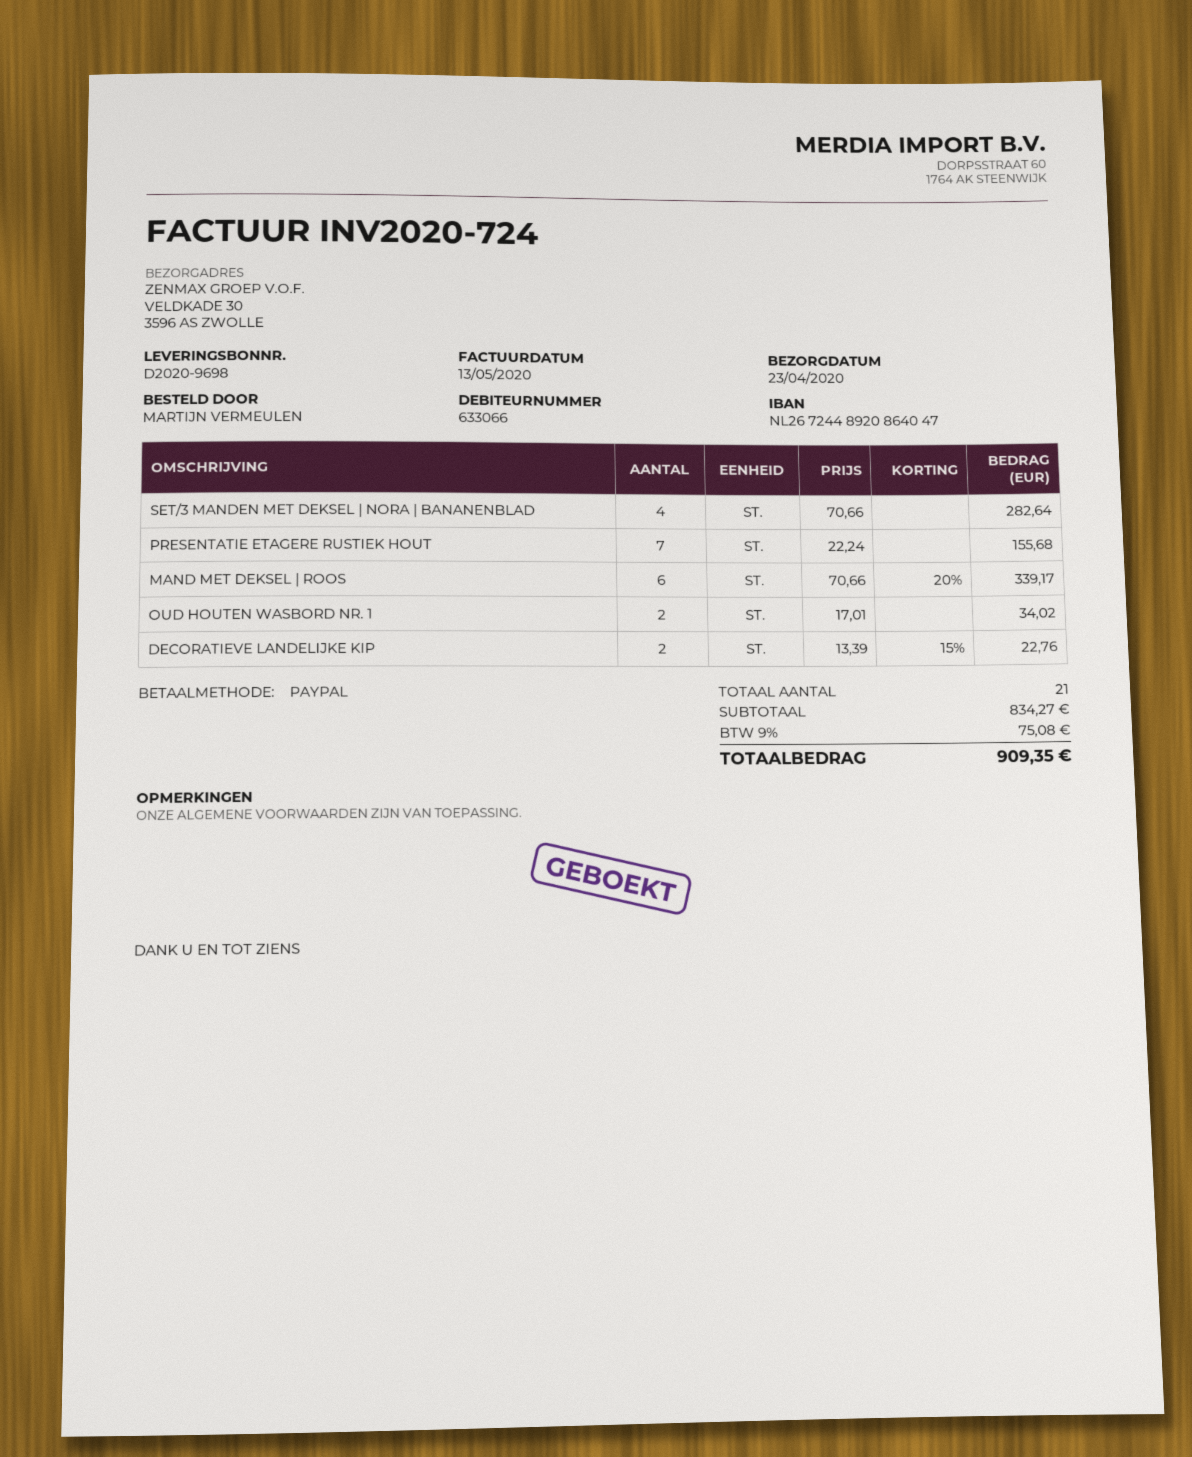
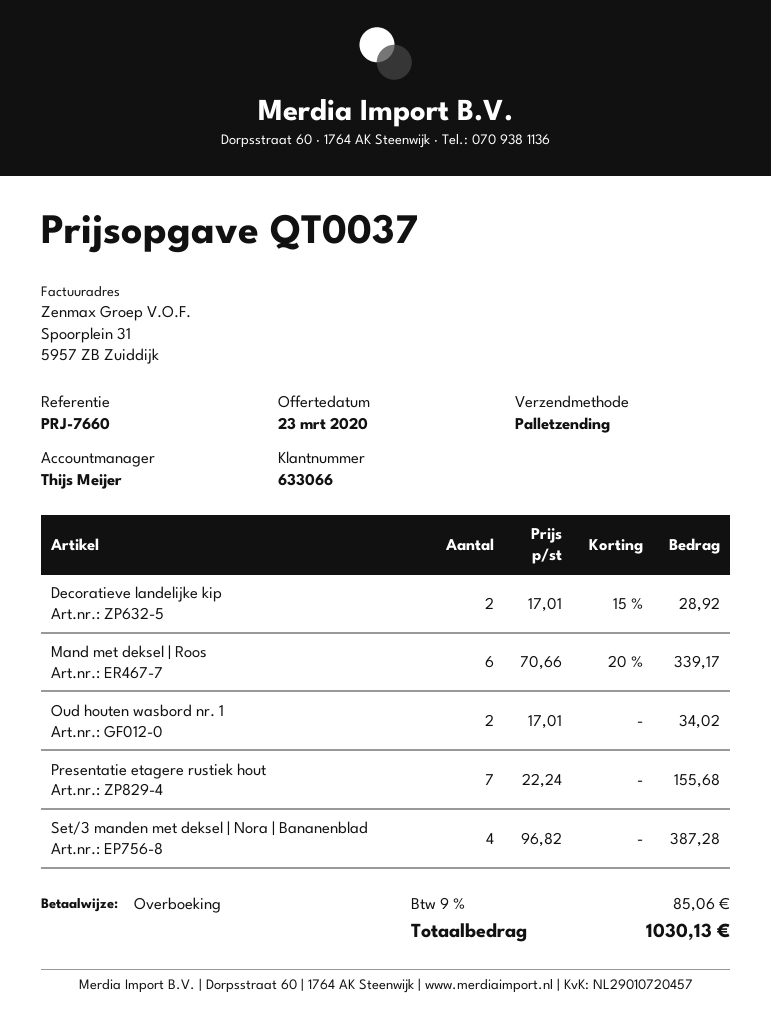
payment method: PayPal -> bank transfer
SET/3 MANDEN MET DEKSEL | NORA | BANANENBLAD: 4 x 70.66 = 282.64 -> 4 x 96.82 = 387.28
DECORATIEVE LANDELIJKE KIP: 2 x 13.39 - 15% = 22.76 -> 2 x 17.01 - 15% = 28.92
tax: 9% = 75.08 -> 9% = 85.06
total: 909.35 -> 1030.13

